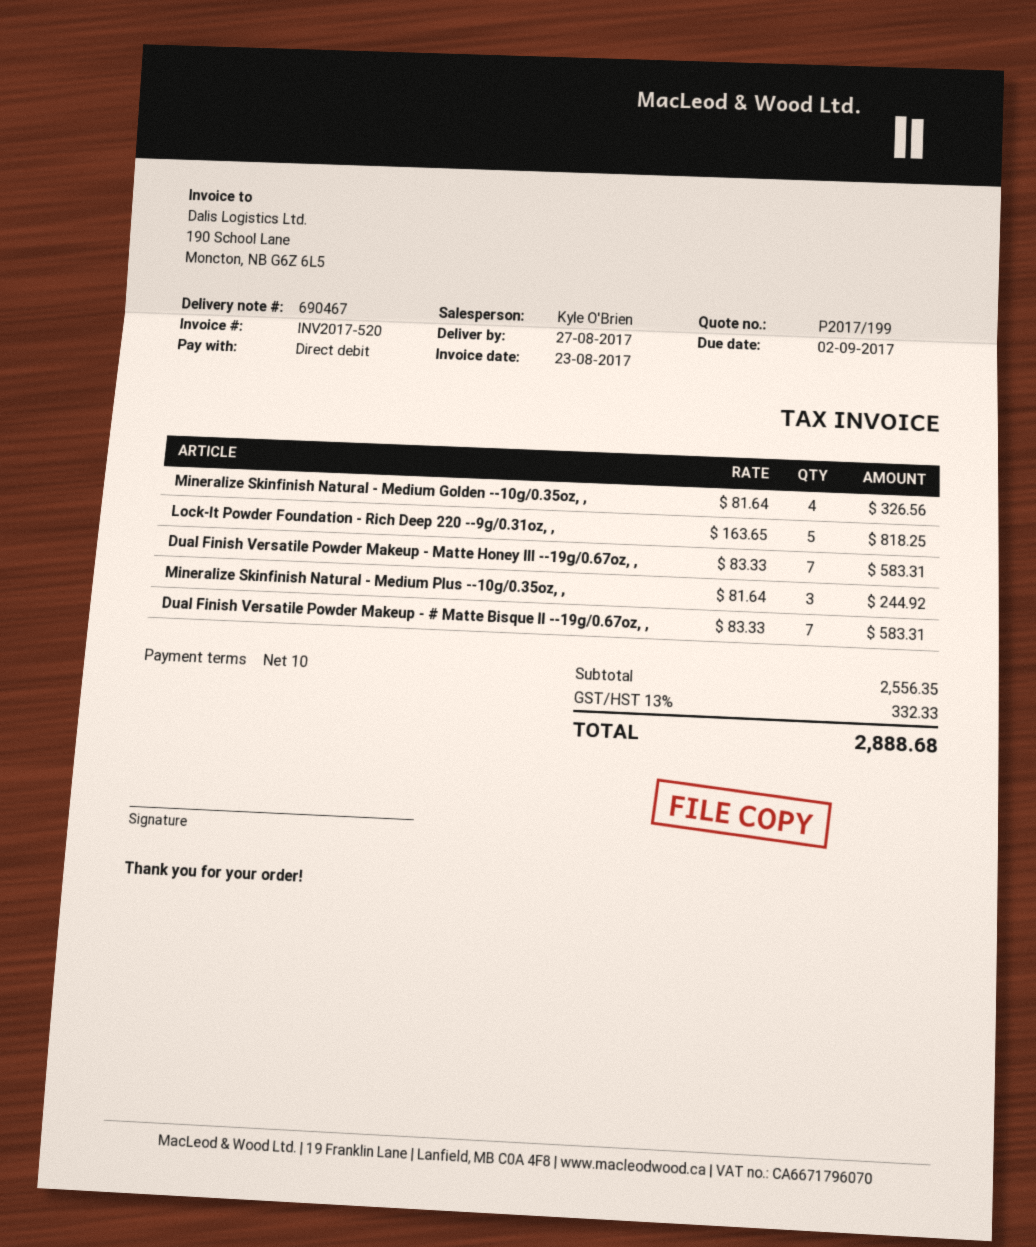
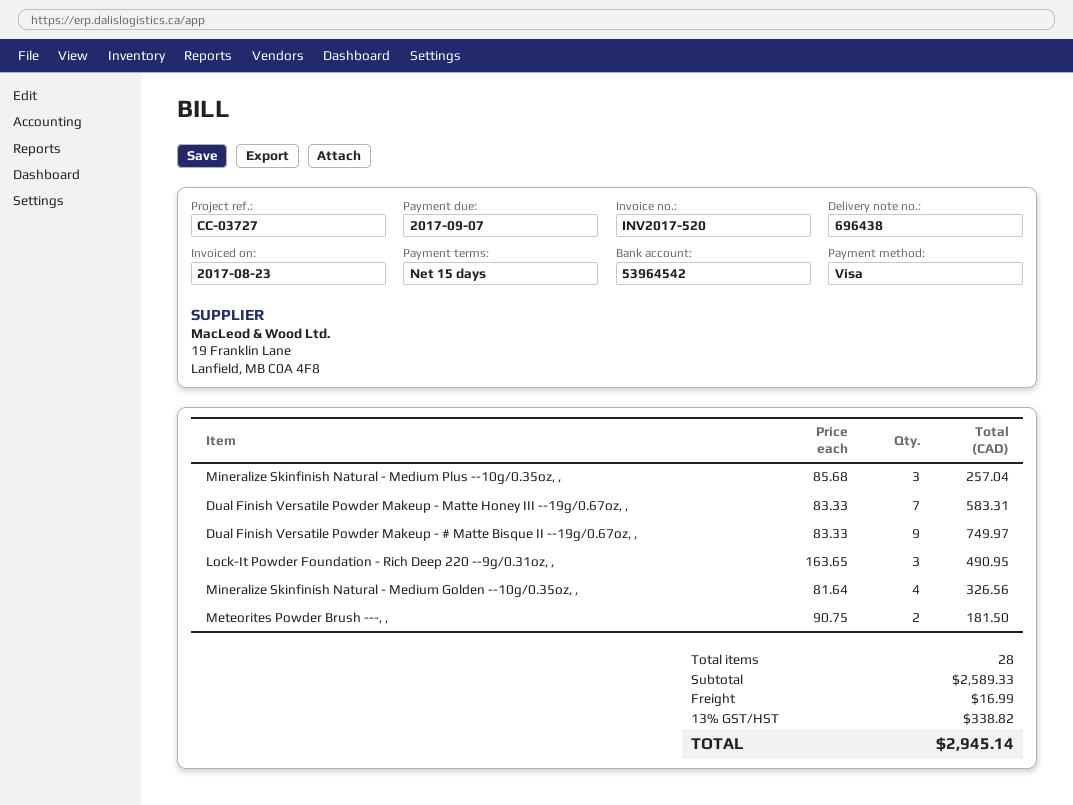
delivery note number: 690467 -> 696438
payment terms: 10 days -> 15 days
due date: 2017-09-02 -> 2017-09-07
payment method: direct debit -> Visa
Lock-It Powder Foundation - Rich Deep 220 --9g/0.31oz, ,: 5 x 163.65 = 818.25 -> 3 x 163.65 = 490.95
Mineralize Skinfinish Natural - Medium Plus --10g/0.35oz, ,: 3 x 81.64 = 244.92 -> 3 x 85.68 = 257.04
Dual Finish Versatile Powder Makeup - # Matte Bisque II --19g/0.67oz, ,: 7 x 83.33 = 583.31 -> 9 x 83.33 = 749.97
Meteorites Powder Brush ---, ,: none -> 2 x 90.75 = 181.50
subtotal: 2556.35 -> 2589.33
shipping: none -> 16.99
tax: 13% = 332.33 -> 13% = 338.82
total: 2888.68 -> 2945.14

